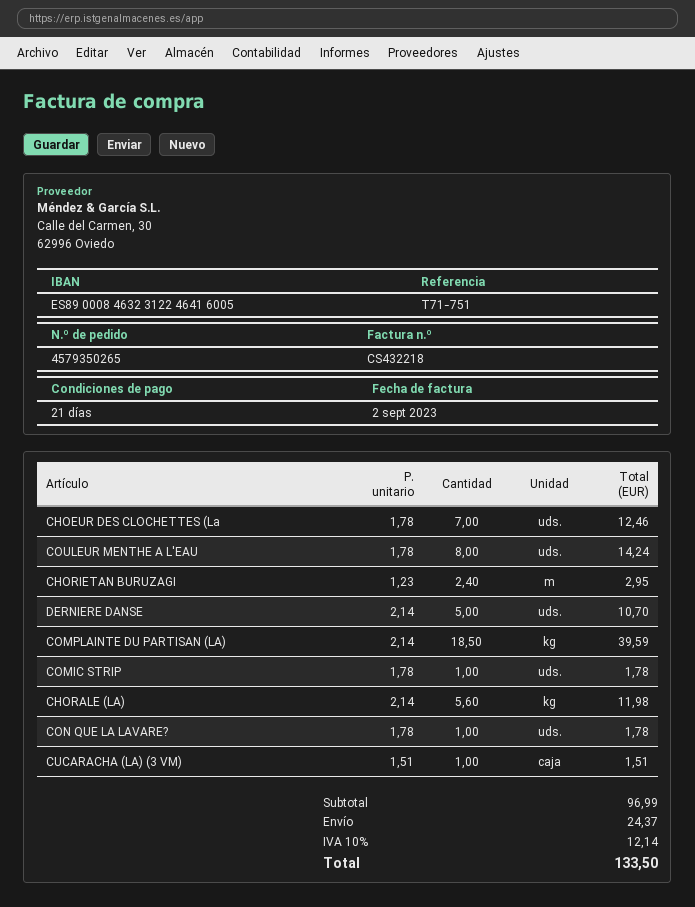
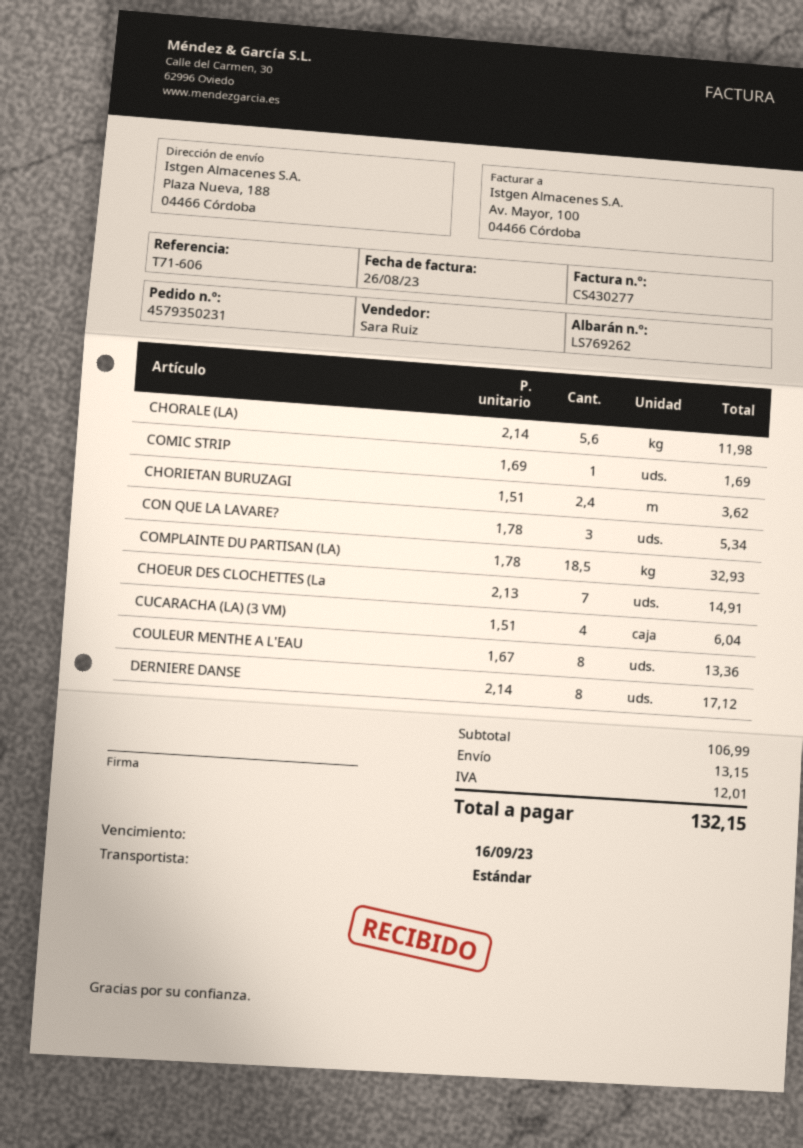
order number: 4579350265 -> 4579350231
invoice number: CS432218 -> CS430277
invoice date: 2023-09-02 -> 2023-08-26
reference: T71-751 -> T71-606
CHOEUR DES CLOCHETTES (La: 7 x 1.78 = 12.46 -> 7 x 2.13 = 14.91
COULEUR MENTHE A L'EAU: 8 x 1.78 = 14.24 -> 8 x 1.67 = 13.36
CHORIETAN BURUZAGI: 2.4 x 1.23 = 2.95 -> 2.4 x 1.51 = 3.62
DERNIERE DANSE: 5 x 2.14 = 10.70 -> 8 x 2.14 = 17.12
COMPLAINTE DU PARTISAN (LA): 18.5 x 2.14 = 39.59 -> 18.5 x 1.78 = 32.93
COMIC STRIP: 1 x 1.78 = 1.78 -> 1 x 1.69 = 1.69
CON QUE LA LAVARE?: 1 x 1.78 = 1.78 -> 3 x 1.78 = 5.34
CUCARACHA (LA) (3 VM): 1 x 1.51 = 1.51 -> 4 x 1.51 = 6.04
subtotal: 96.99 -> 106.99
shipping: 24.37 -> 13.15
tax: 12.14 -> 12.01
total: 133.50 -> 132.15

